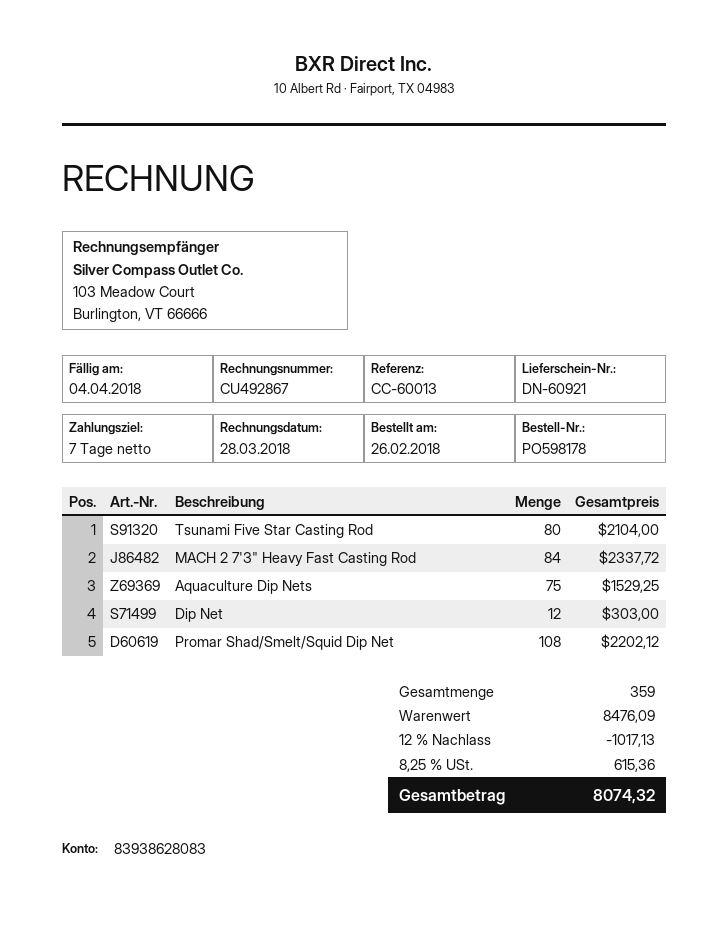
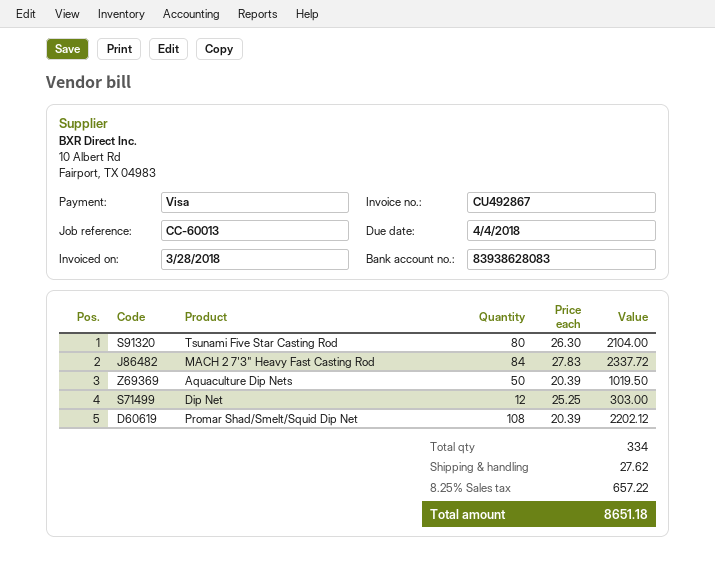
Aquaculture Dip Nets: 75 for 1529.25 -> 50 for 1019.50
total quantity: 359 -> 334
discount: 12% = 1017.13 -> none
shipping: none -> 27.62
tax: 8.25% = 615.36 -> 8.25% = 657.22
total: 8074.32 -> 8651.18

